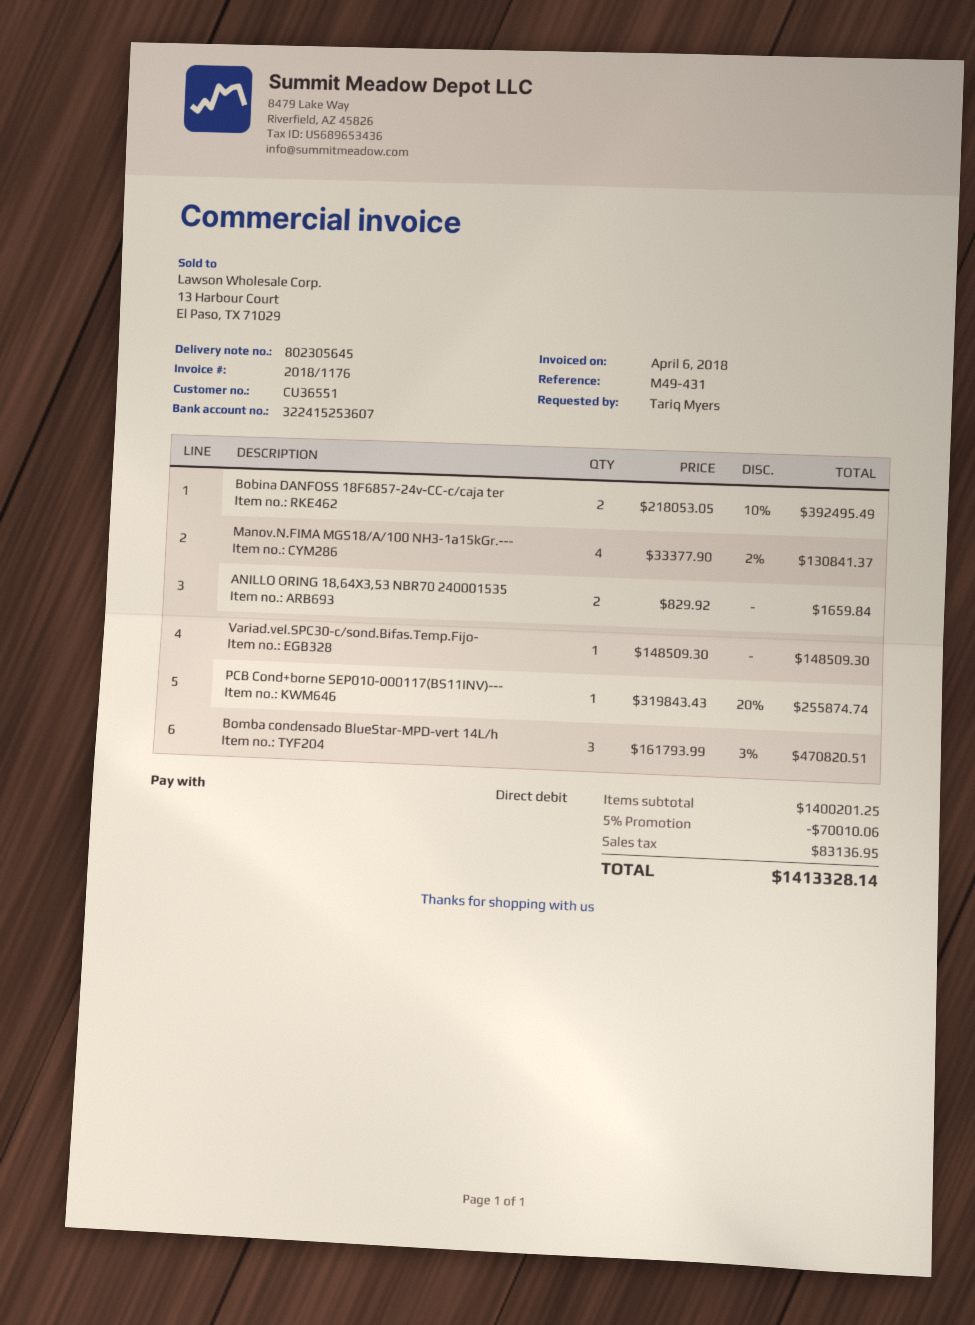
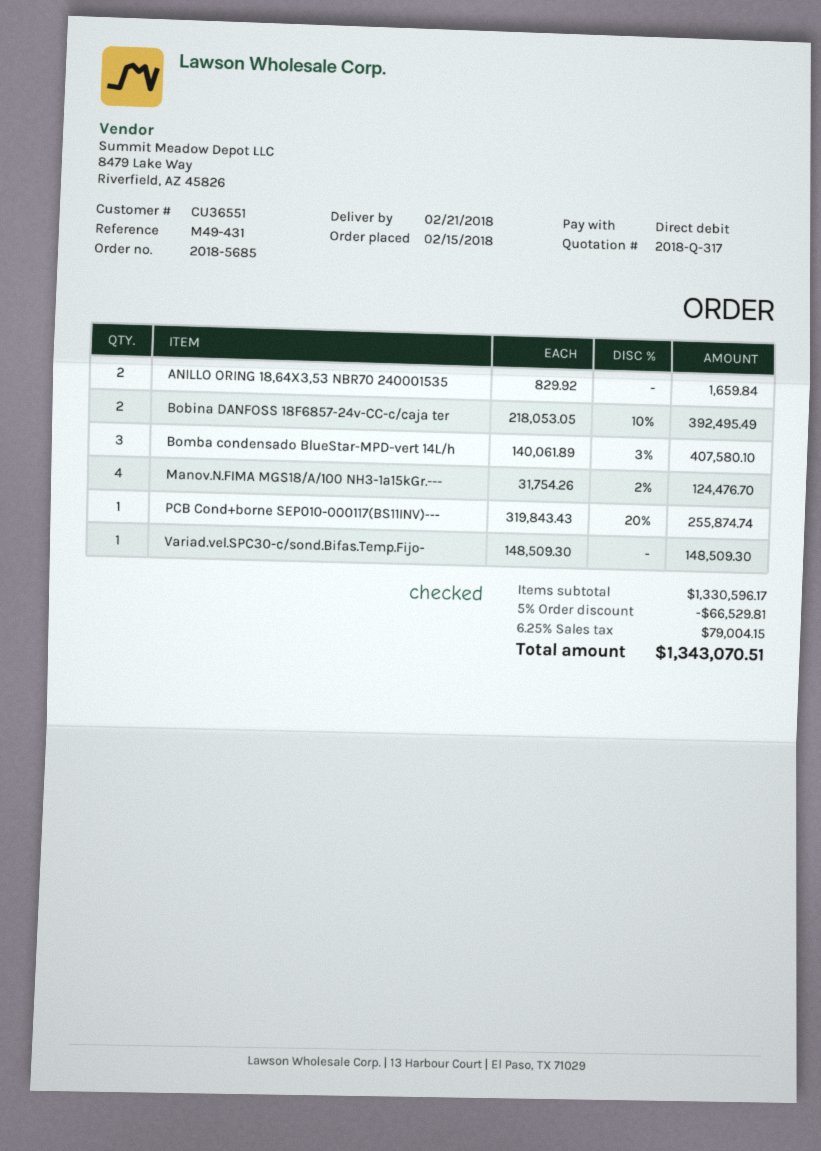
Manov.N.FIMA MGS18/A/100 NH3-1a15kGr.---: 4 x 33377.90 - 2% = 130841.37 -> 4 x 31754.26 - 2% = 124476.70
Bomba condensado BlueStar-MPD-vert 14L/h: 3 x 161793.99 - 3% = 470820.51 -> 3 x 140061.89 - 3% = 407580.10
subtotal: 1400201.25 -> 1330596.17
discount: 5% = 70010.06 -> 5% = 66529.81
tax: 83136.95 -> 79004.15
total: 1413328.14 -> 1343070.51

